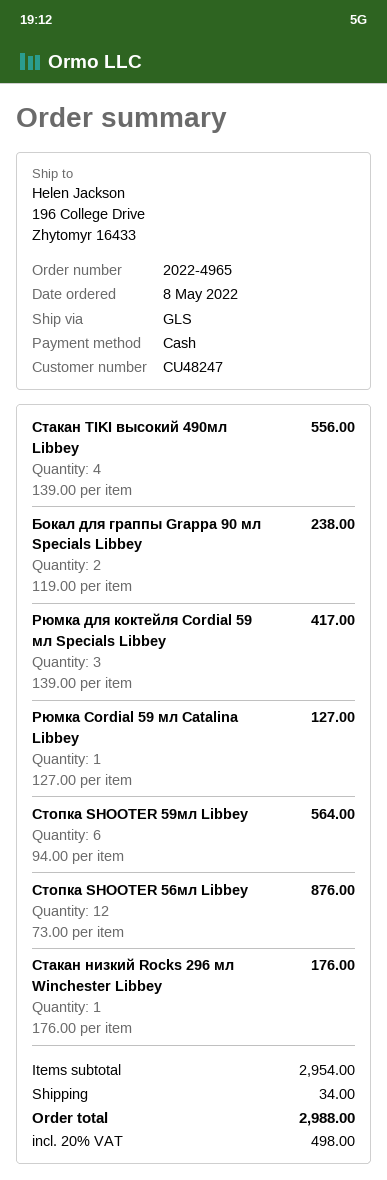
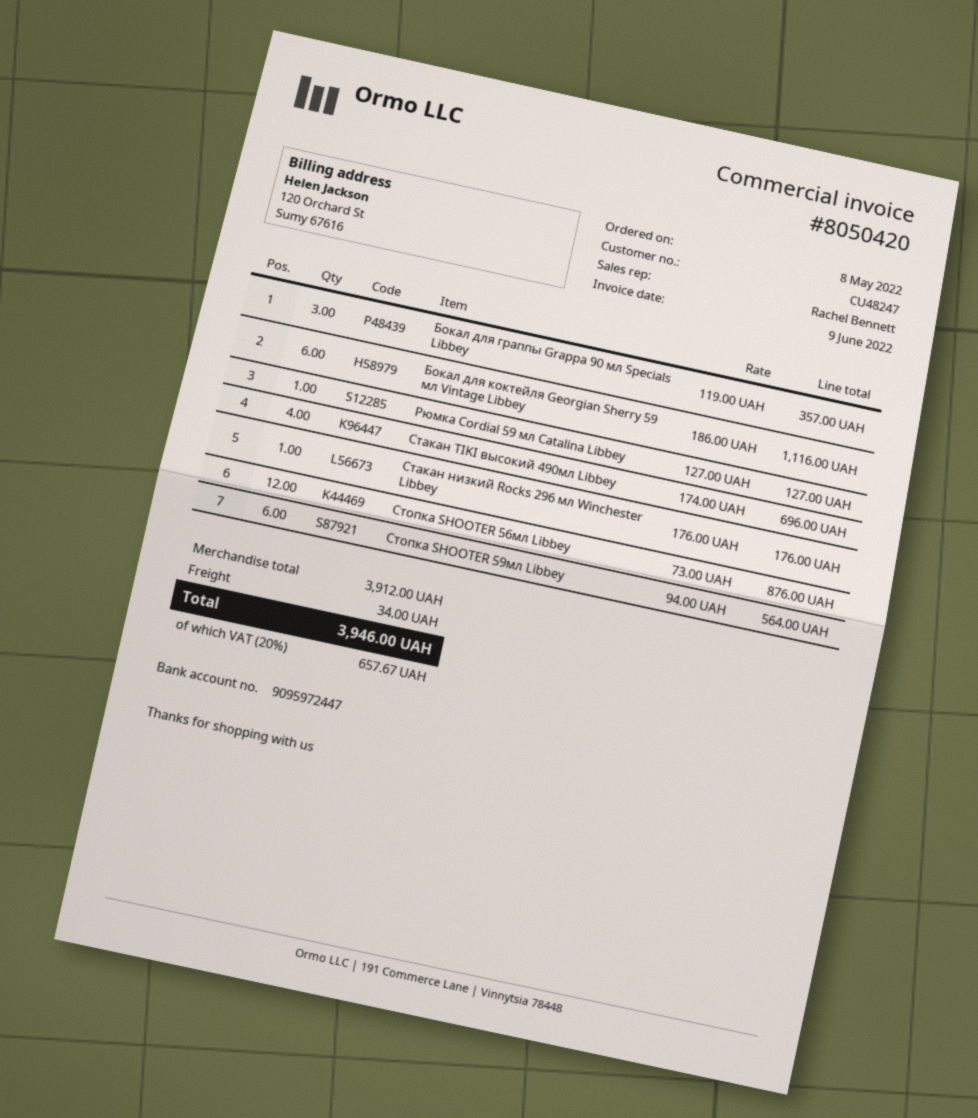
Стакан TIKI высокий 490мл Libbey: 4 x 139.00 = 556.00 -> 4 x 174.00 = 696.00
Бокал для граппы Grappa 90 мл Specials Libbey: 2 x 119.00 = 238.00 -> 3 x 119.00 = 357.00
Рюмка для коктейля Cordial 59 мл Specials Libbey: 3 x 139.00 = 417.00 -> none
Бокал для коктейля Georgian Sherry 59 мл Vintage Libbey: none -> 6 x 186.00 = 1116.00
subtotal: 2954.00 -> 3912.00
tax: 20% = 498.00 -> 20% = 657.67
total: 2988.00 -> 3946.00

